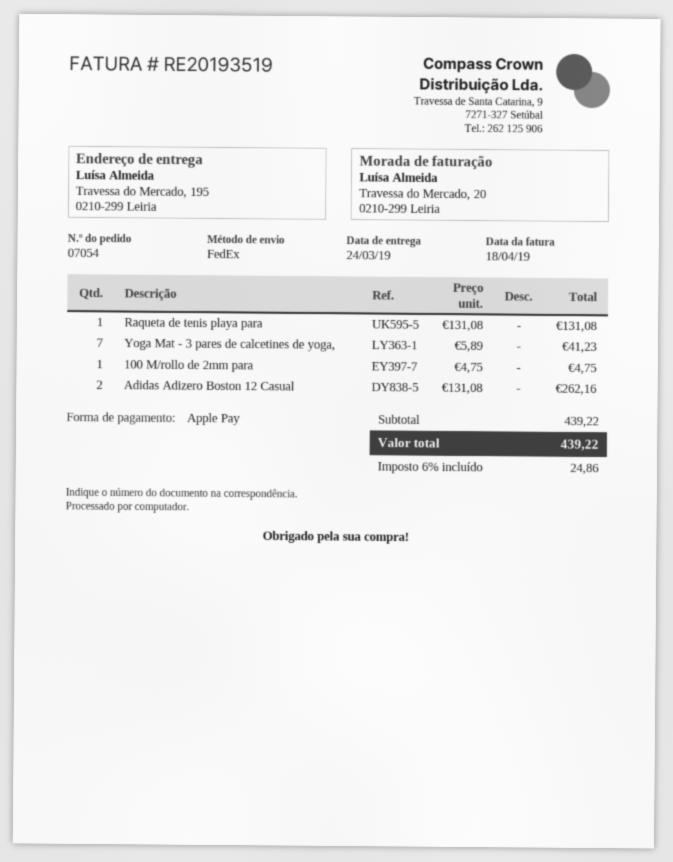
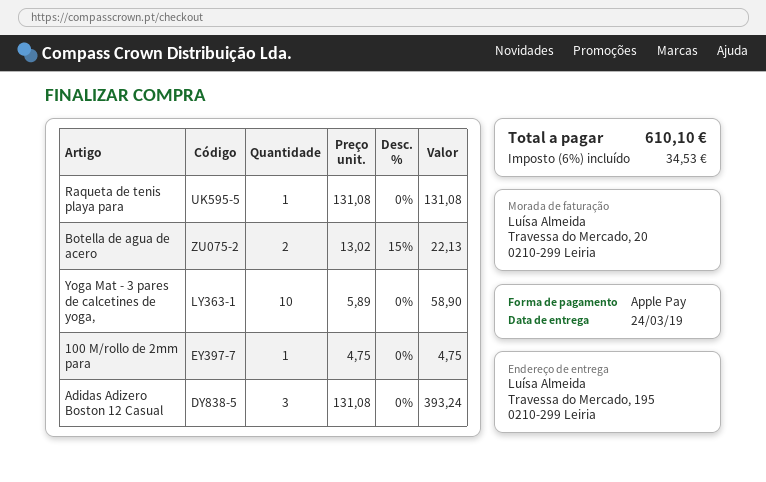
Yoga Mat - 3 pares de calcetines de yoga,: 7 x 5.89 = 41.23 -> 10 x 5.89 = 58.90
Adidas Adizero Boston 12 Casual: 2 x 131.08 = 262.16 -> 3 x 131.08 = 393.24
Botella de agua de acero: none -> 2 x 13.02 - 15% = 22.13
tax: 6% = 24.86 -> 6% = 34.53
total: 439.22 -> 610.10

